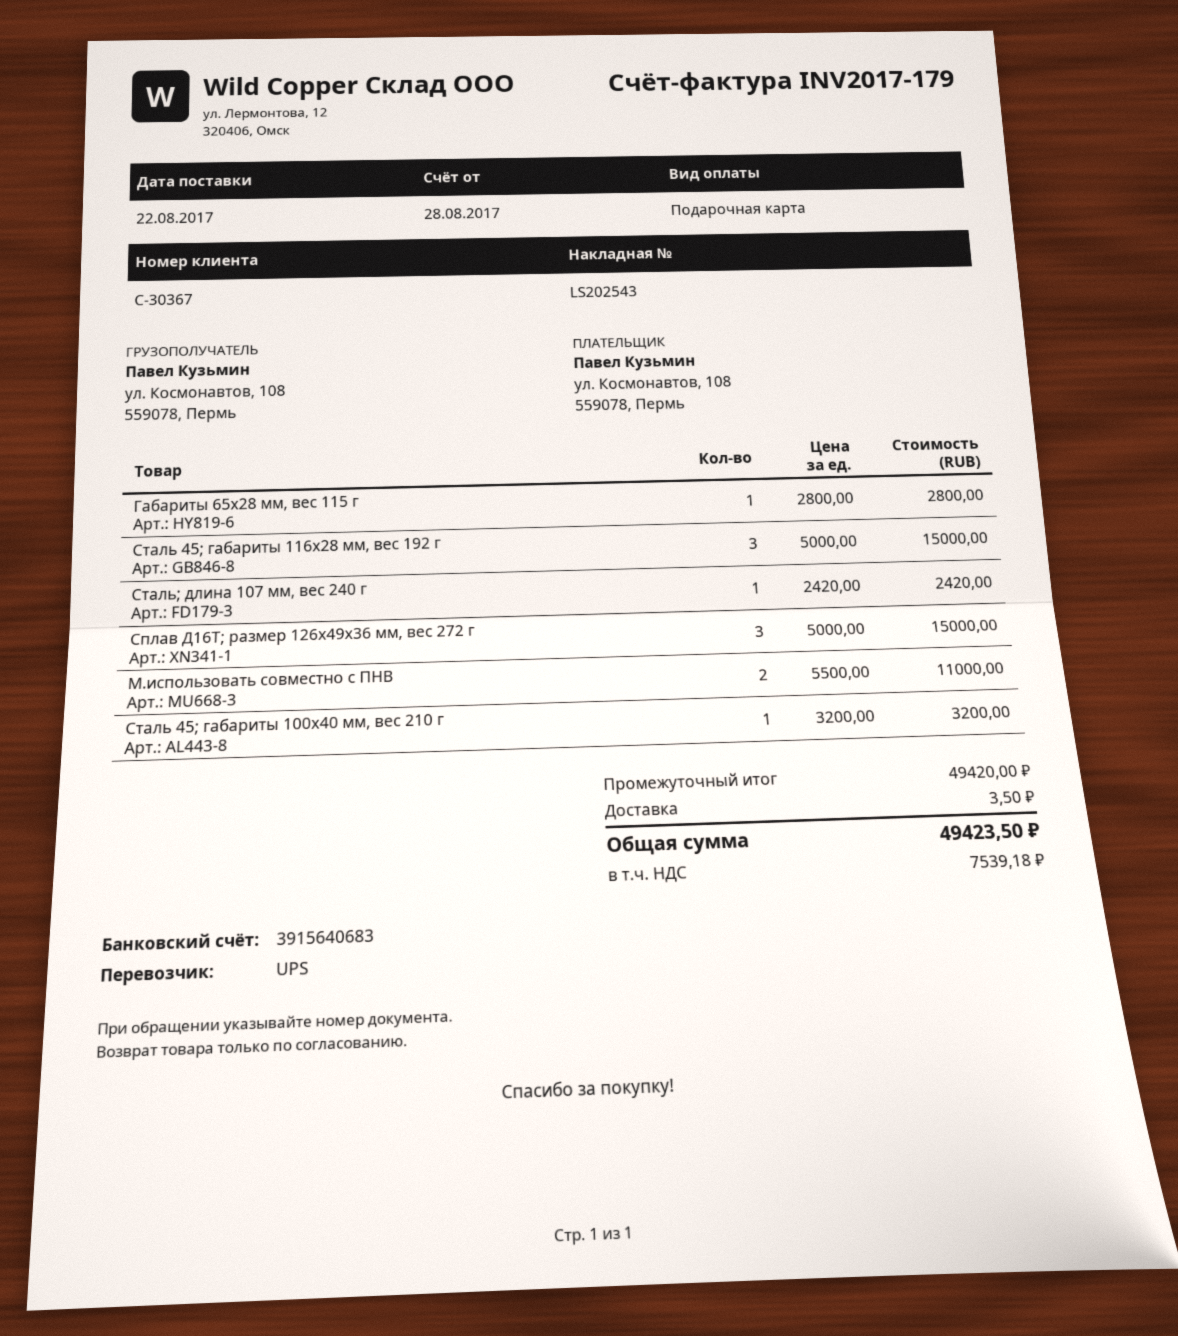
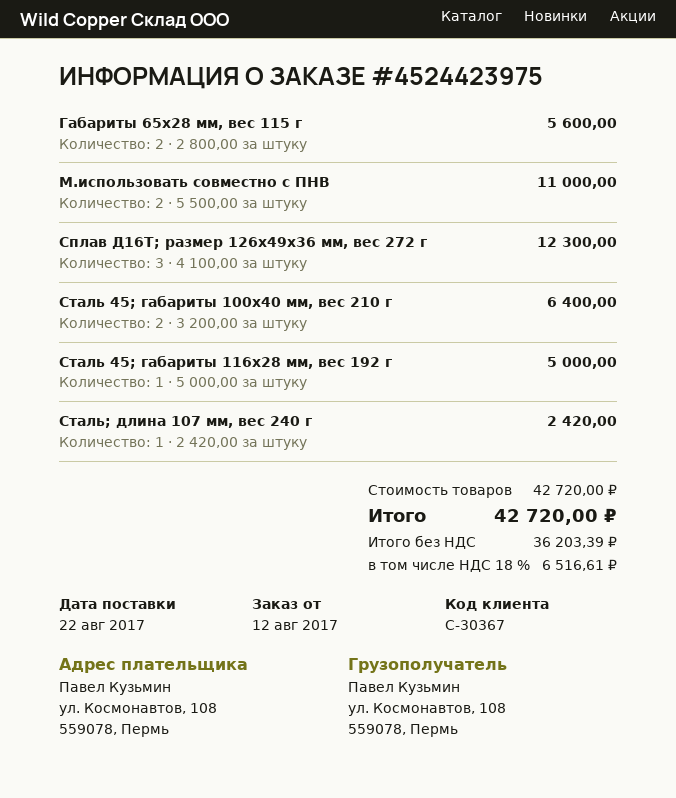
Габариты 65х28 мм, вес 115 г: 1 x 2800.00 = 2800.00 -> 2 x 2800.00 = 5600.00
Сталь 45; габариты 116х28 мм, вес 192 г: 3 x 5000.00 = 15000.00 -> 1 x 5000.00 = 5000.00
Сплав Д16Т; размер 126х49х36 мм, вес 272 г: 3 x 5000.00 = 15000.00 -> 3 x 4100.00 = 12300.00
Сталь 45; габариты 100х40 мм, вес 210 г: 1 x 3200.00 = 3200.00 -> 2 x 3200.00 = 6400.00
subtotal: 49420.00 -> 42720.00
shipping: 3.50 -> none
tax: 7539.18 -> 6516.61
total: 49423.50 -> 42720.00

